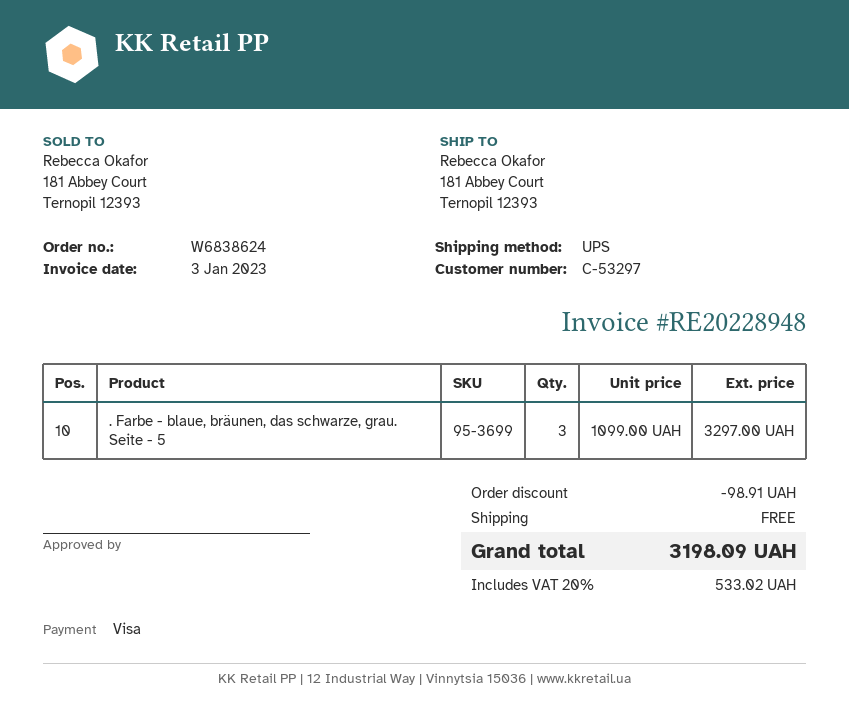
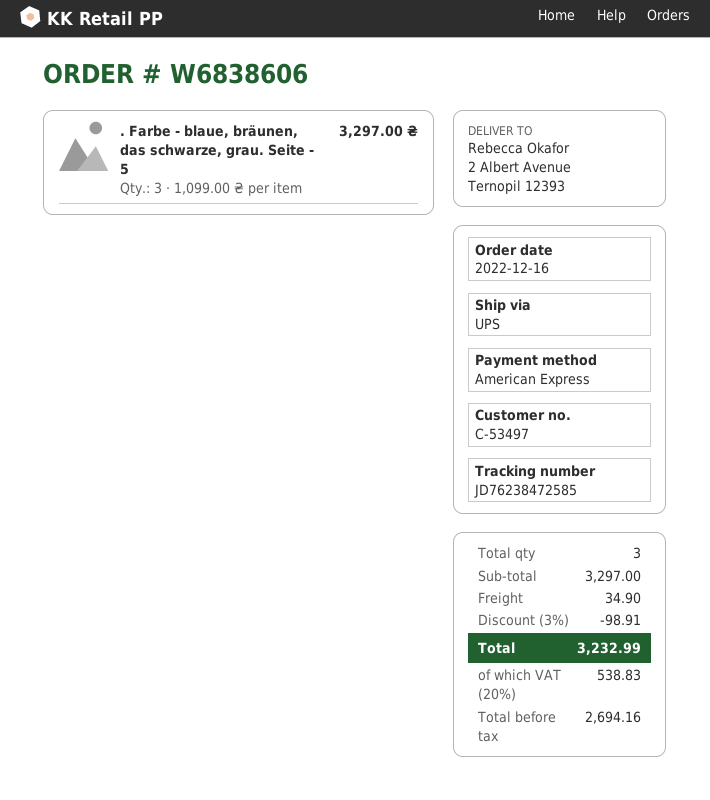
order number: W6838624 -> W6838606
customer number: C-53297 -> C-53497
payment method: Visa -> American Express
ship to: 181 Abbey Court, Ternopil 12393 -> 2 Albert Avenue, Ternopil 12393
shipping: 0.00 -> 34.90
tax: 20% = 533.02 -> 20% = 538.83
total: 3198.09 -> 3232.99

